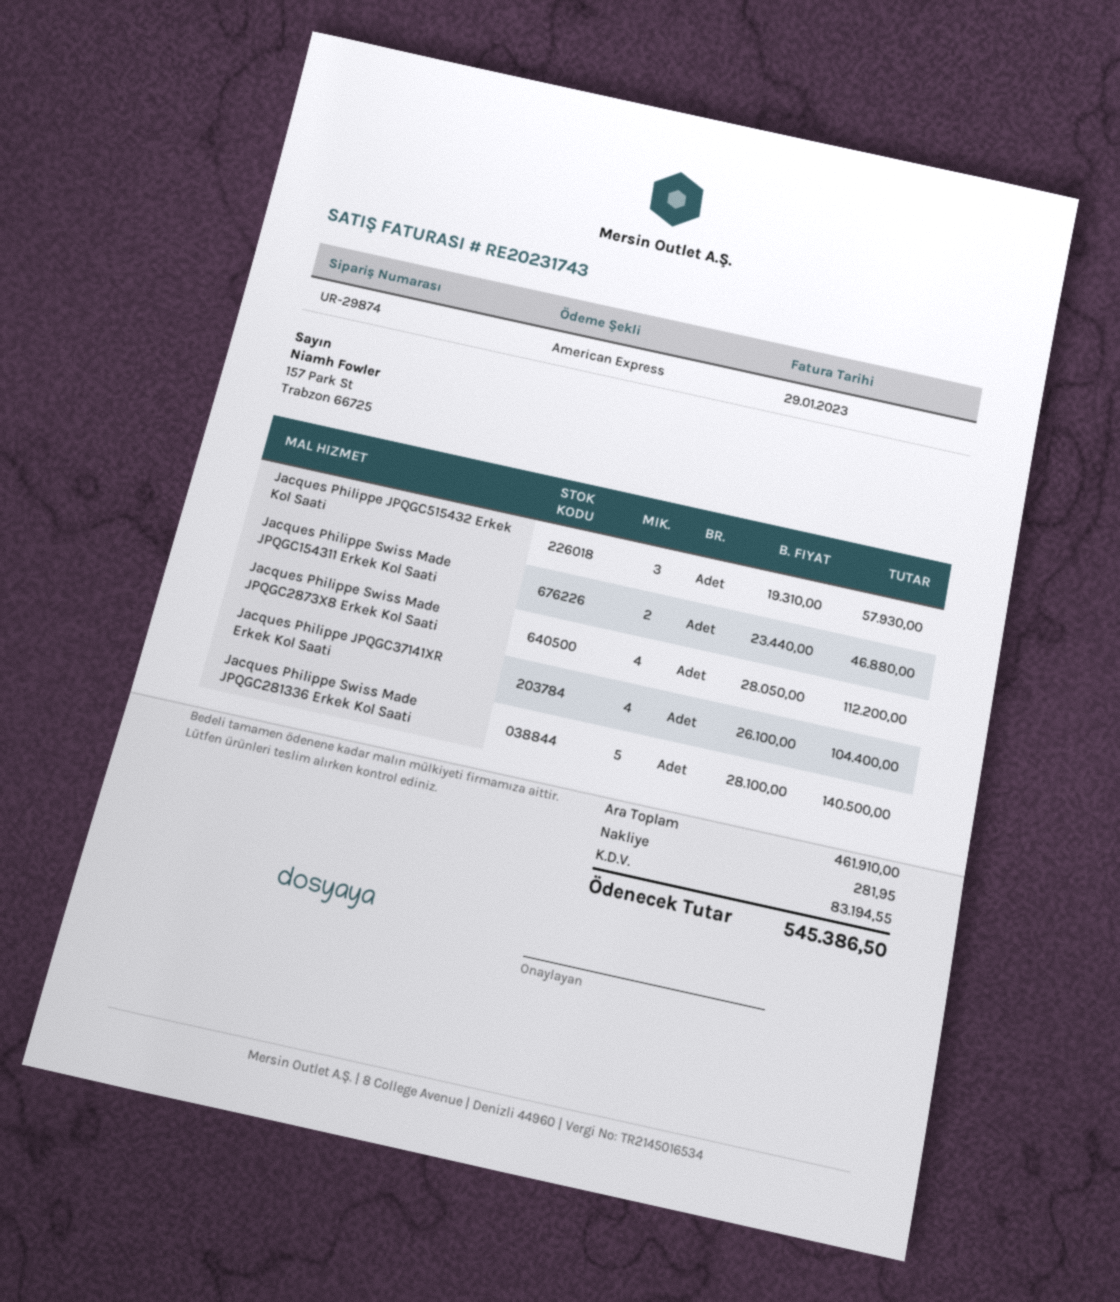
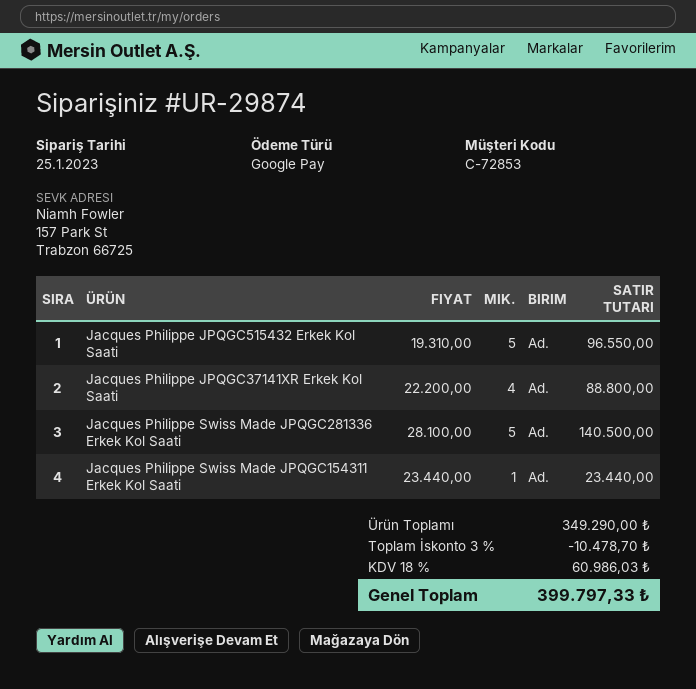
payment method: American Express -> Google Pay
Jacques Philippe JPQGC515432 Erkek Kol Saati: 3 x 19310.00 = 57930.00 -> 5 x 19310.00 = 96550.00
Jacques Philippe Swiss Made JPQGC154311 Erkek Kol Saati: 2 x 23440.00 = 46880.00 -> 1 x 23440.00 = 23440.00
Jacques Philippe Swiss Made JPQGC2873X8 Erkek Kol Saati: 4 x 28050.00 = 112200.00 -> none
Jacques Philippe JPQGC37141XR Erkek Kol Saati: 4 x 26100.00 = 104400.00 -> 4 x 22200.00 = 88800.00
subtotal: 461910.00 -> 349290.00
discount: none -> 3% = 10478.70
shipping: 281.95 -> none
tax: 83194.55 -> 60986.03
total: 545386.50 -> 399797.33

